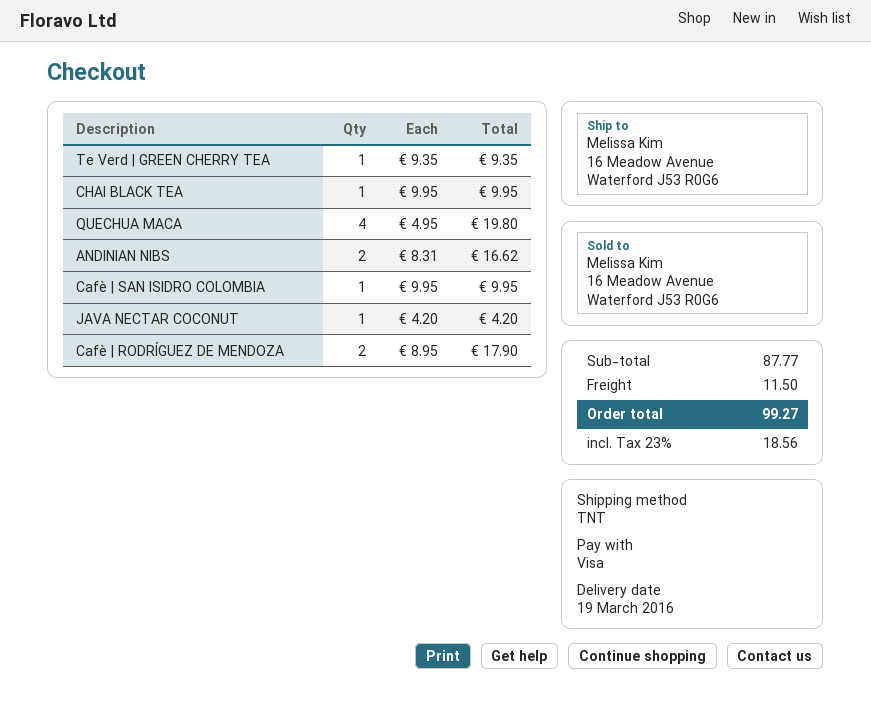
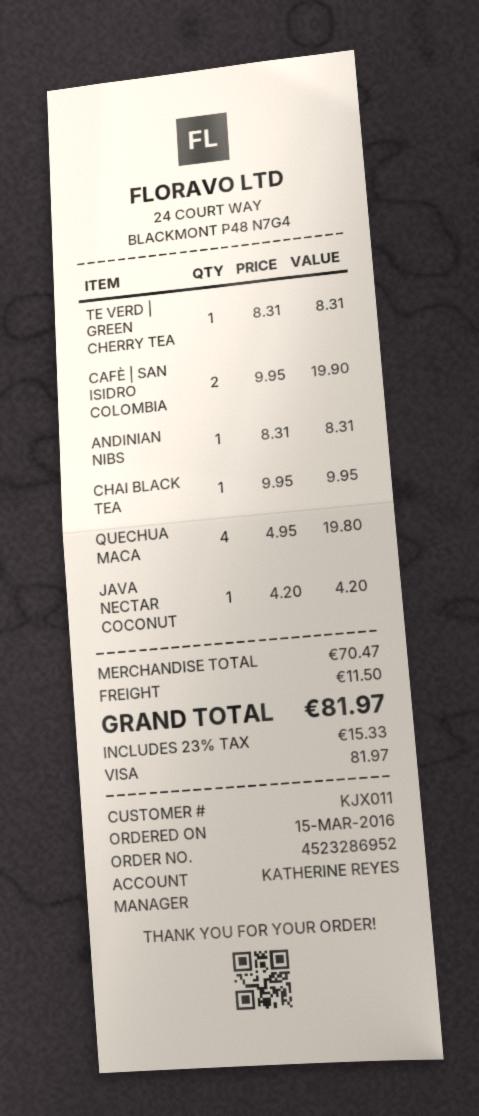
Te Verd | GREEN CHERRY TEA: 1 x 9.35 = 9.35 -> 1 x 8.31 = 8.31
ANDINIAN NIBS: 2 x 8.31 = 16.62 -> 1 x 8.31 = 8.31
Cafè | SAN ISIDRO COLOMBIA: 1 x 9.95 = 9.95 -> 2 x 9.95 = 19.90
Cafè | RODRÍGUEZ DE MENDOZA: 2 x 8.95 = 17.90 -> none
subtotal: 87.77 -> 70.47
tax: 23% = 18.56 -> 23% = 15.33
total: 99.27 -> 81.97

